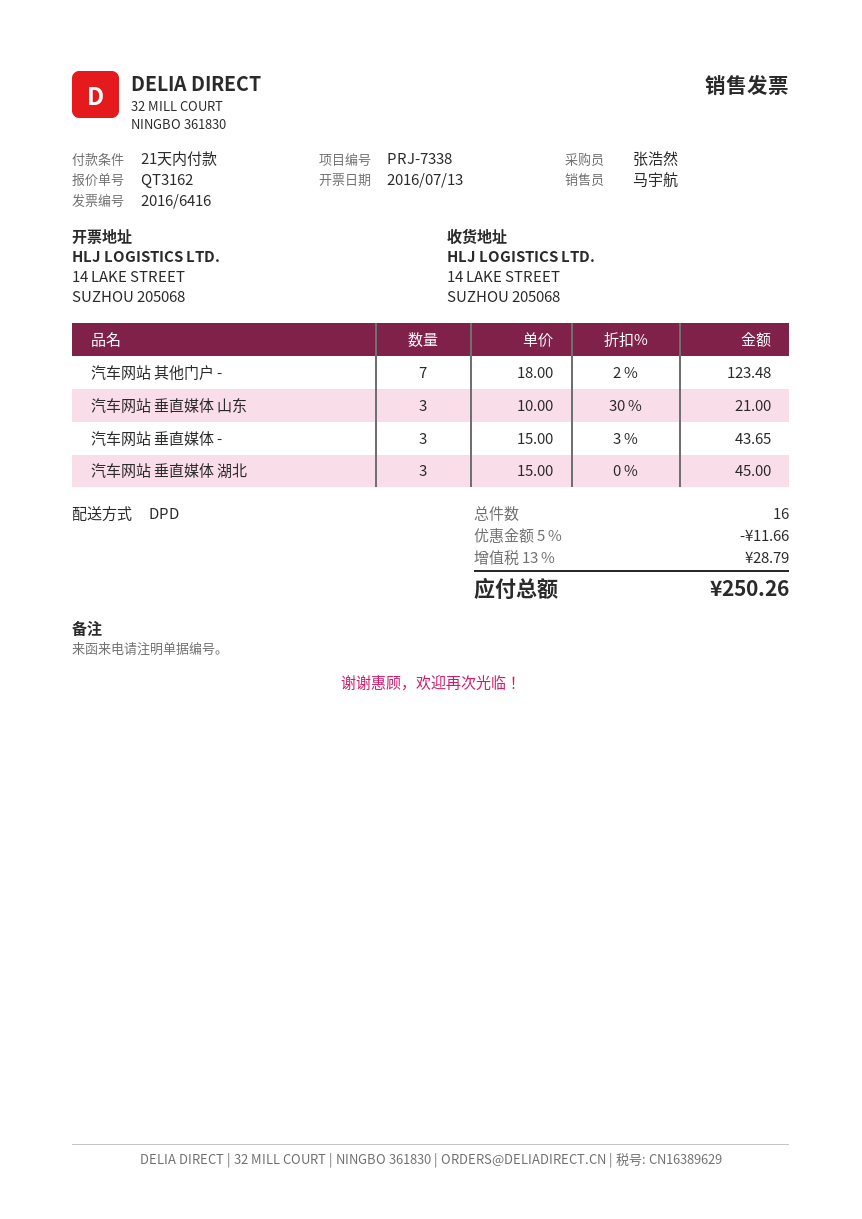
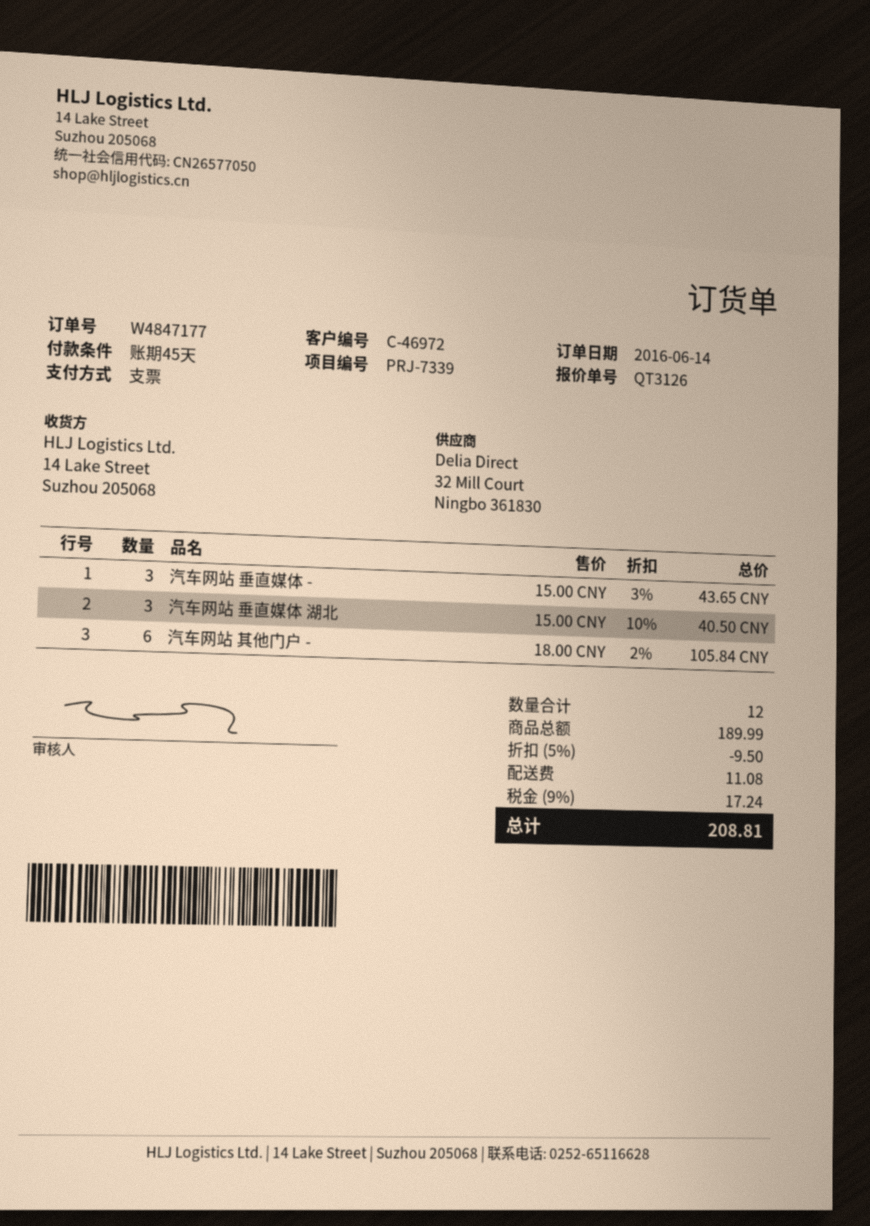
quote number: QT3162 -> QT3126
payment terms: 21 days -> 45 days
reference: PRJ-7338 -> PRJ-7339
汽车网站 其他门户 -: 7 x 18.00 - 2% = 123.48 -> 6 x 18.00 - 2% = 105.84
汽车网站 垂直媒体 山东: 3 x 10.00 - 30% = 21.00 -> none
汽车网站 垂直媒体 湖北: 3 x 15.00 = 45.00 -> 3 x 15.00 - 10% = 40.50
total quantity: 16 -> 12
discount: 5% = 11.66 -> 5% = 9.50
shipping: none -> 11.08
tax: 13% = 28.79 -> 9% = 17.24
total: 250.26 -> 208.81

